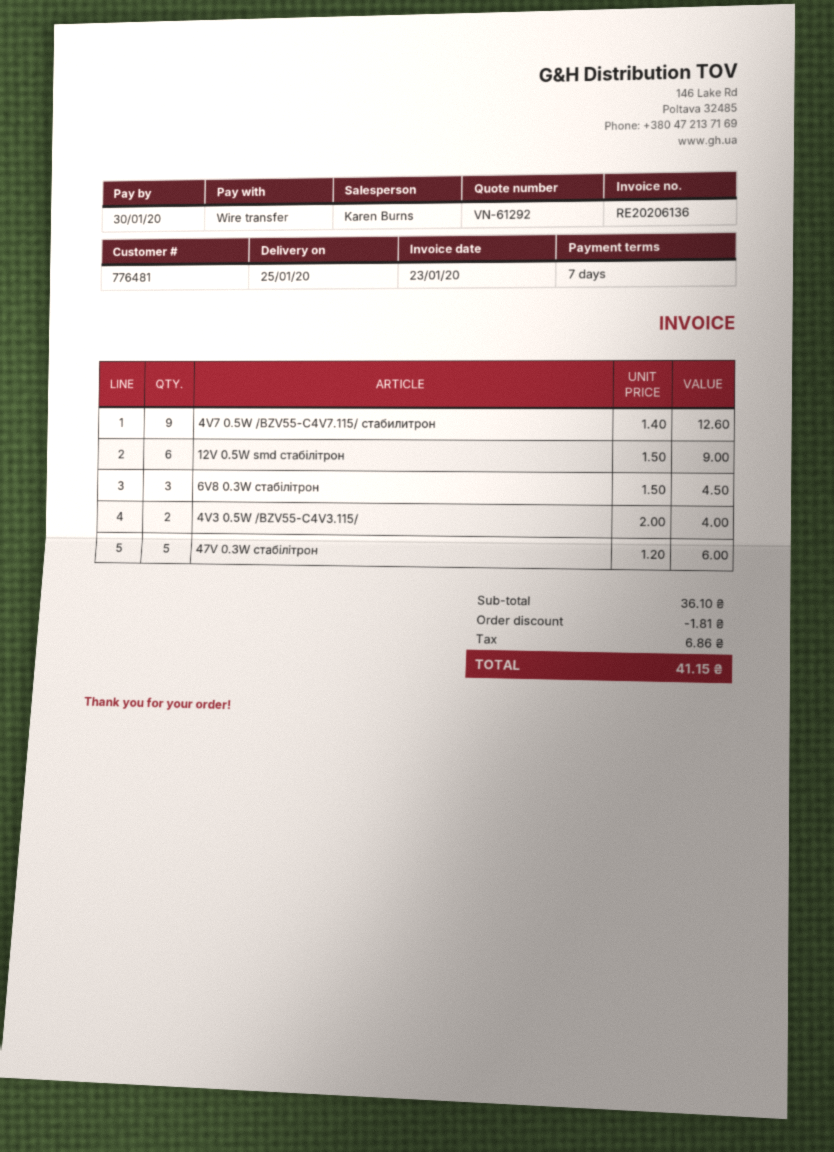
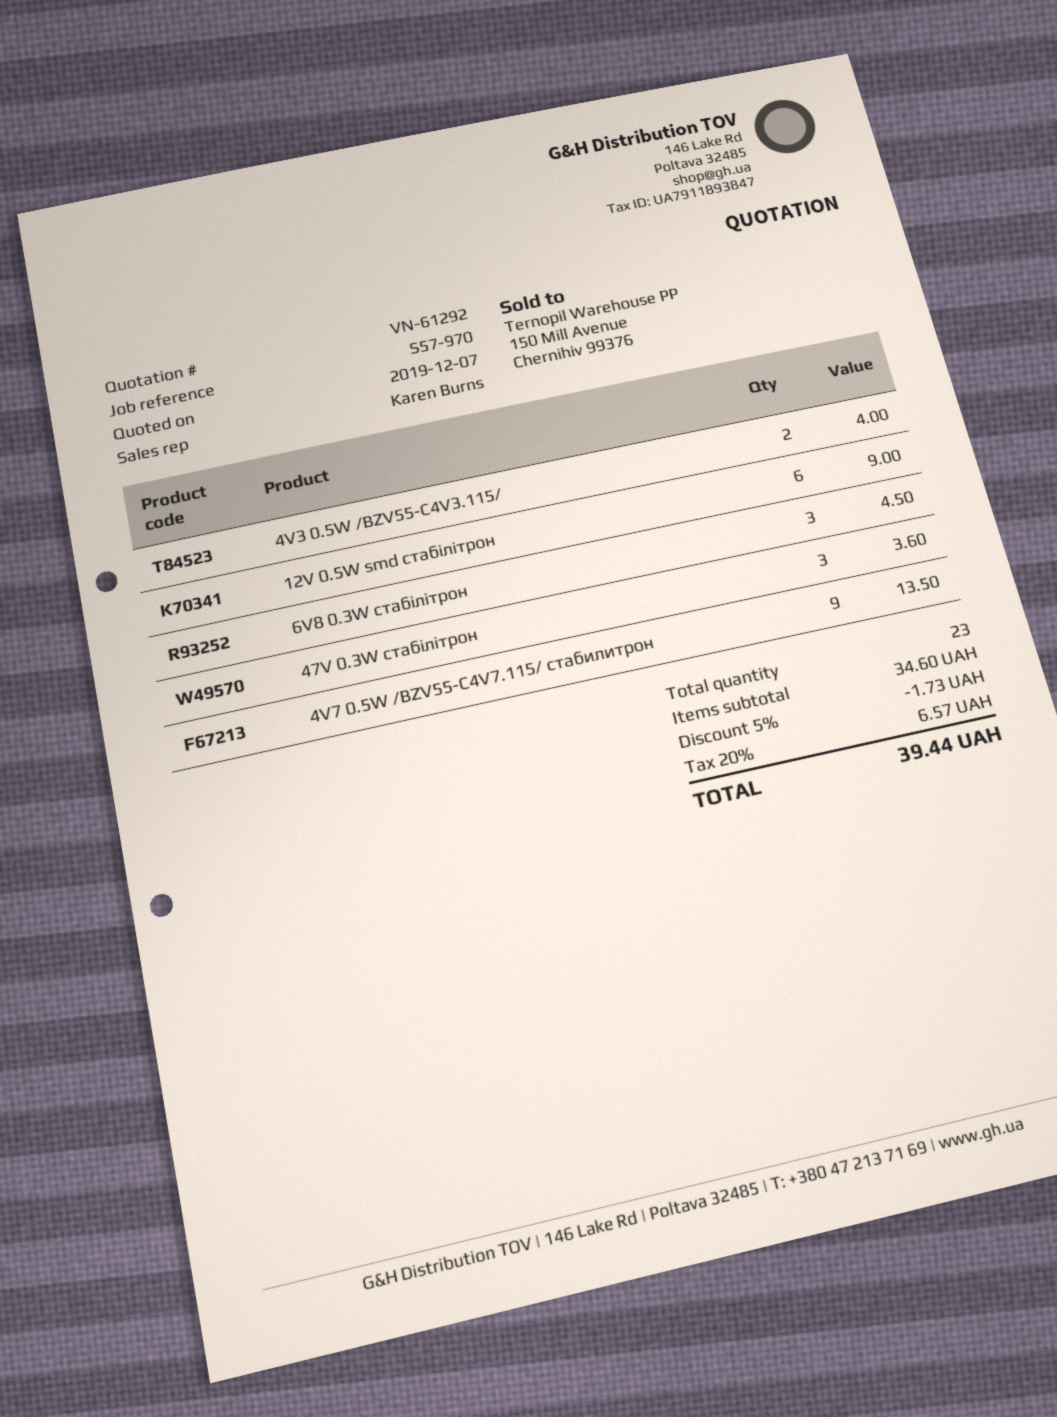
4V7 0.5W /BZV55-C4V7.115/ стабилитрон: 9 for 12.60 -> 9 for 13.50
47V 0.3W стабілітрон: 5 for 6.00 -> 3 for 3.60
subtotal: 36.10 -> 34.60
discount: 1.81 -> 1.73
tax: 6.86 -> 6.57
total: 41.15 -> 39.44

